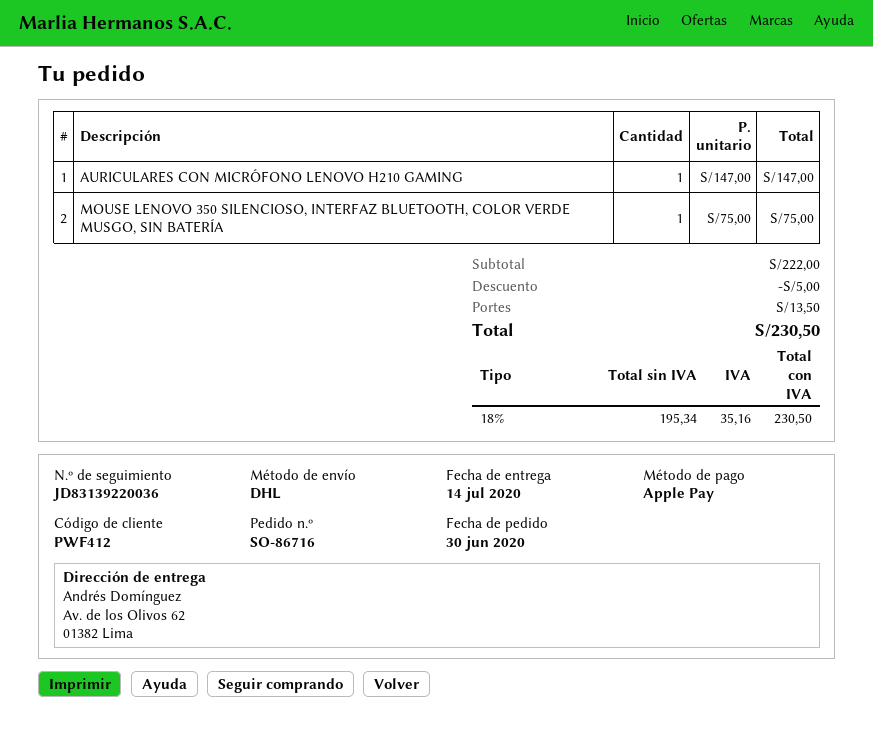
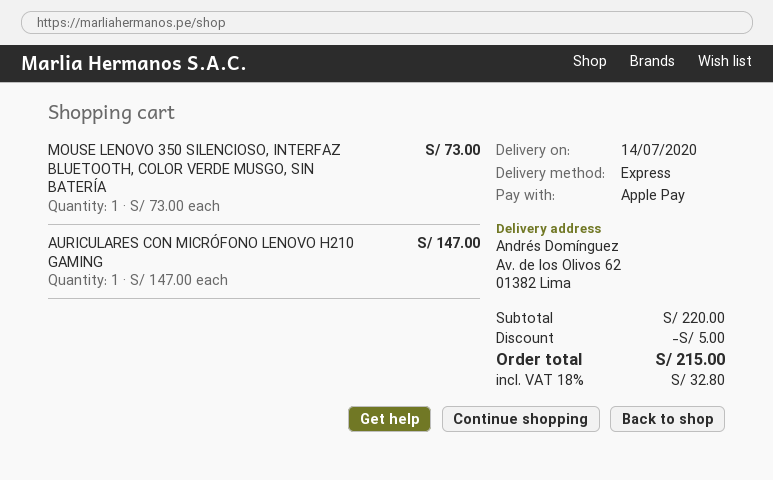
shipping method: DHL -> express
MOUSE LENOVO 350 SILENCIOSO, INTERFAZ BLUETOOTH, COLOR VERDE MUSGO, SIN BATERÍA: 1 x 75.00 = 75.00 -> 1 x 73.00 = 73.00
subtotal: 222.00 -> 220.00
shipping: 13.50 -> none
tax: 18% = 35.16 -> 18% = 32.80
total: 230.50 -> 215.00

